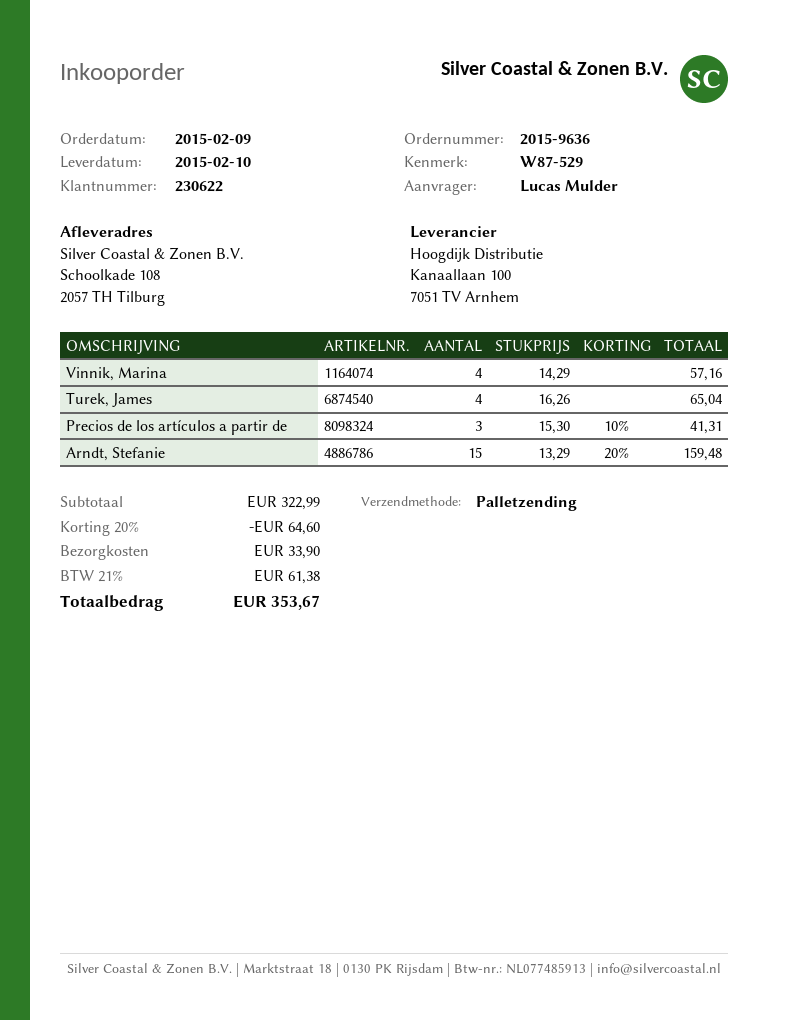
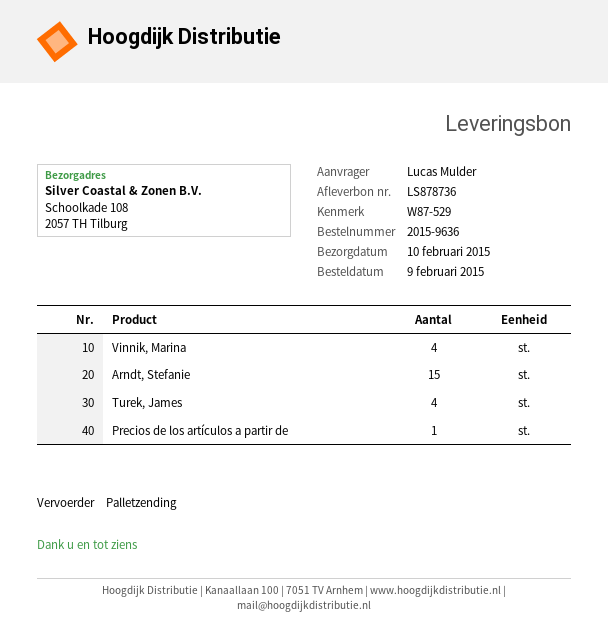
Precios de los artículos a partir de: 3 -> 1

